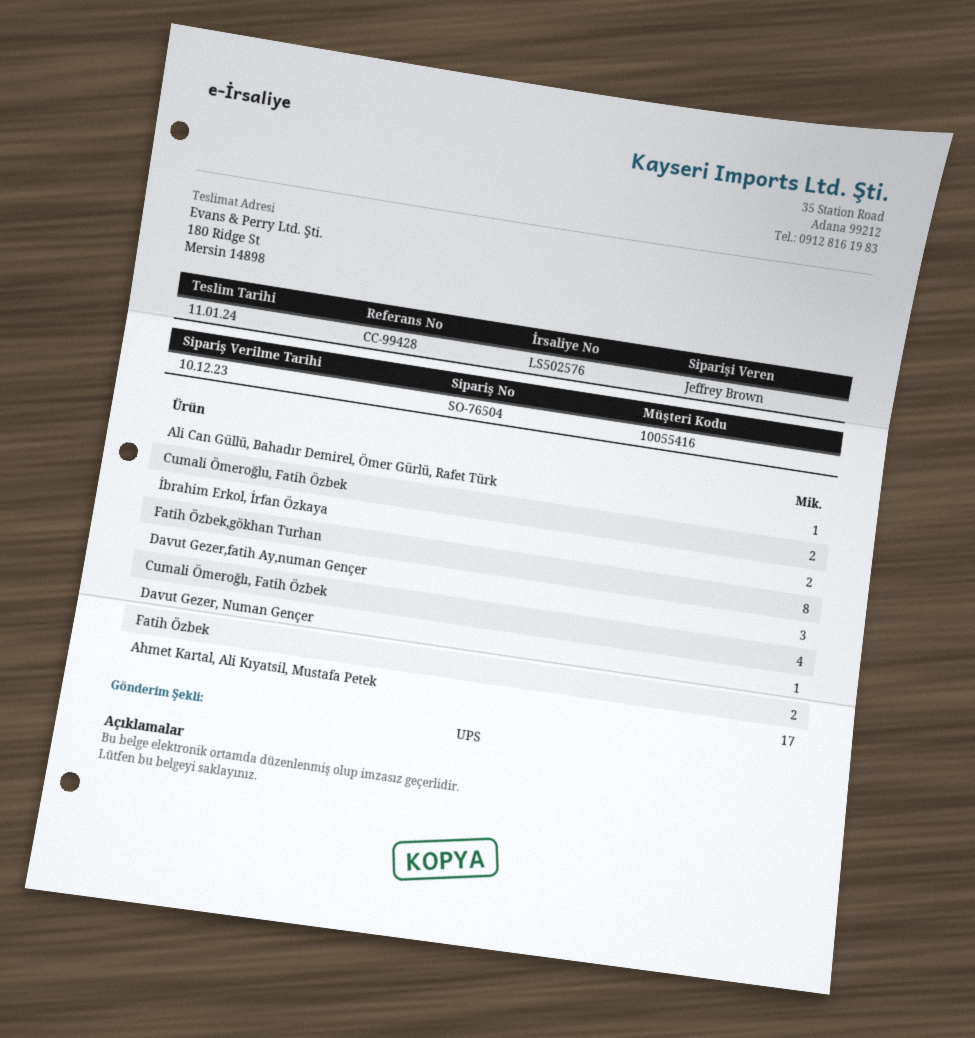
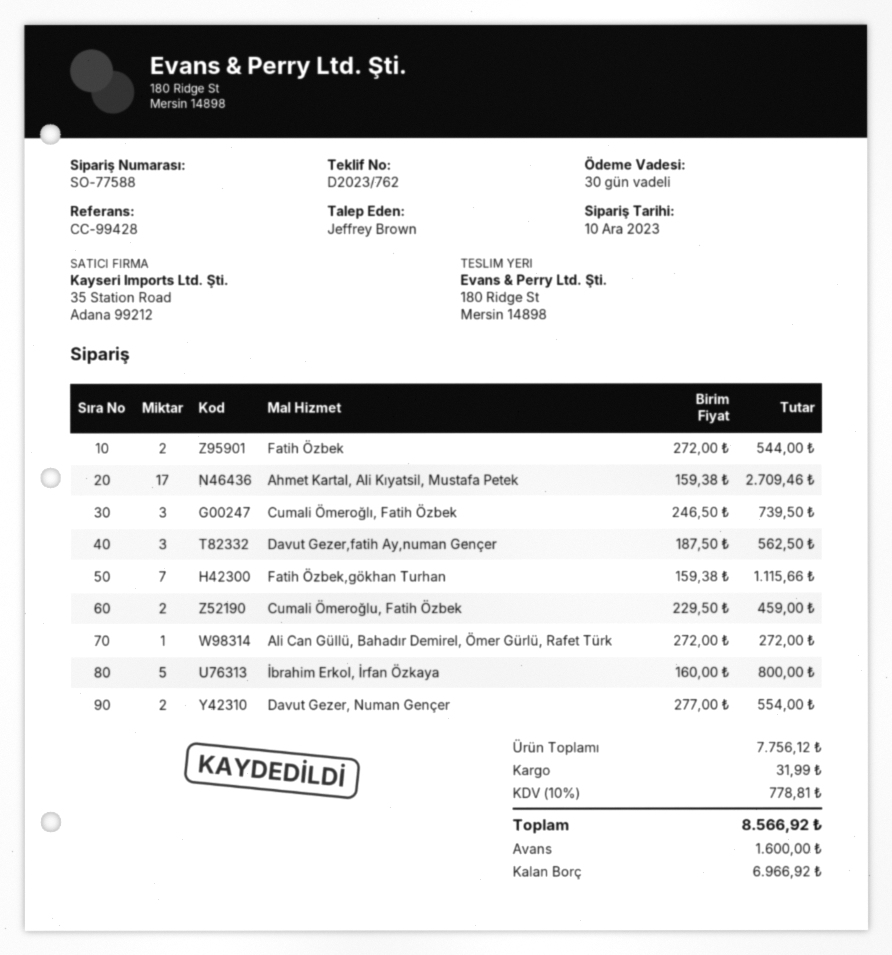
order number: SO-76504 -> SO-77588
İbrahim Erkol, İrfan Özkaya: 2 -> 5
Fatih Özbek,gökhan Turhan: 8 -> 7
Cumali Ömeroğlı, Fatih Özbek: 4 -> 3
Davut Gezer, Numan Gençer: 1 -> 2

